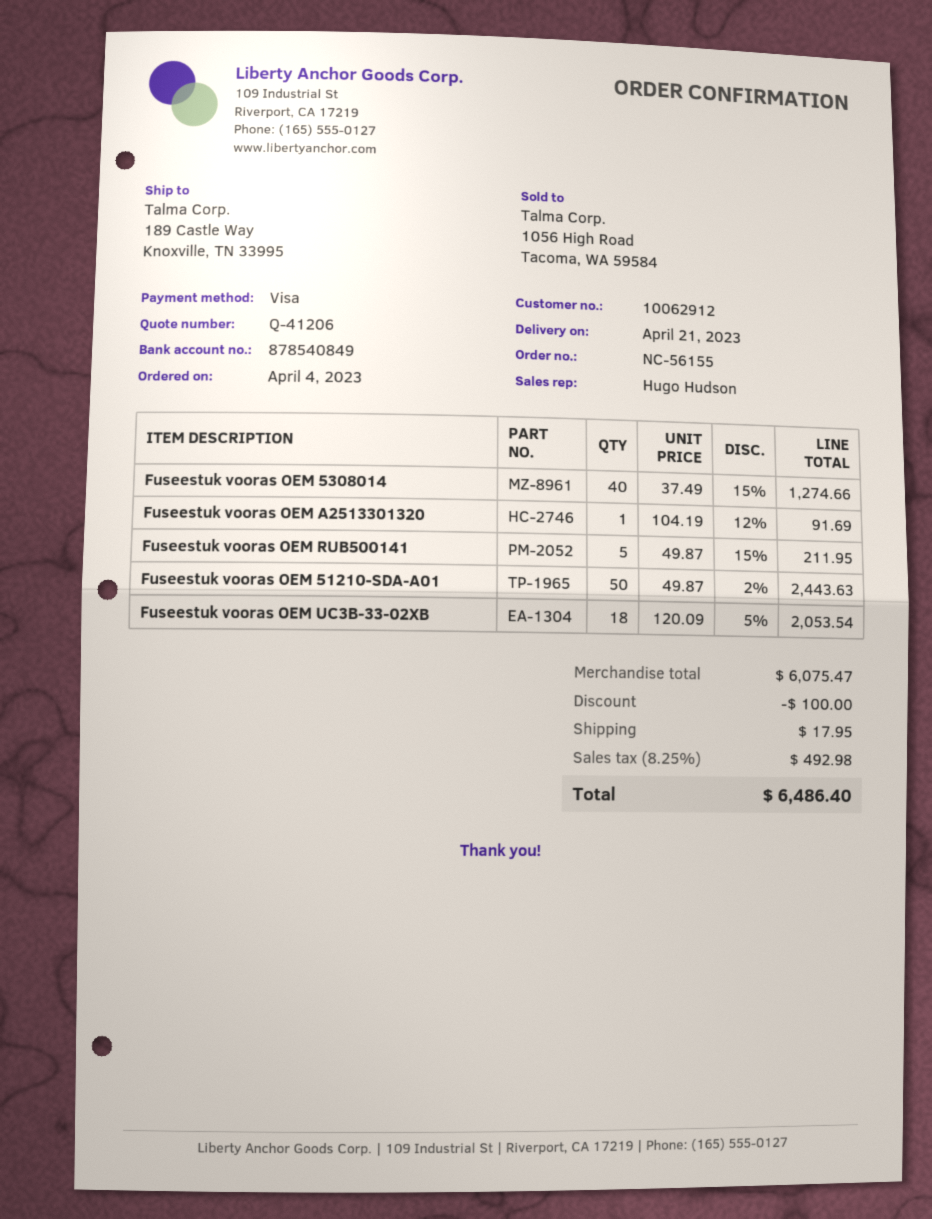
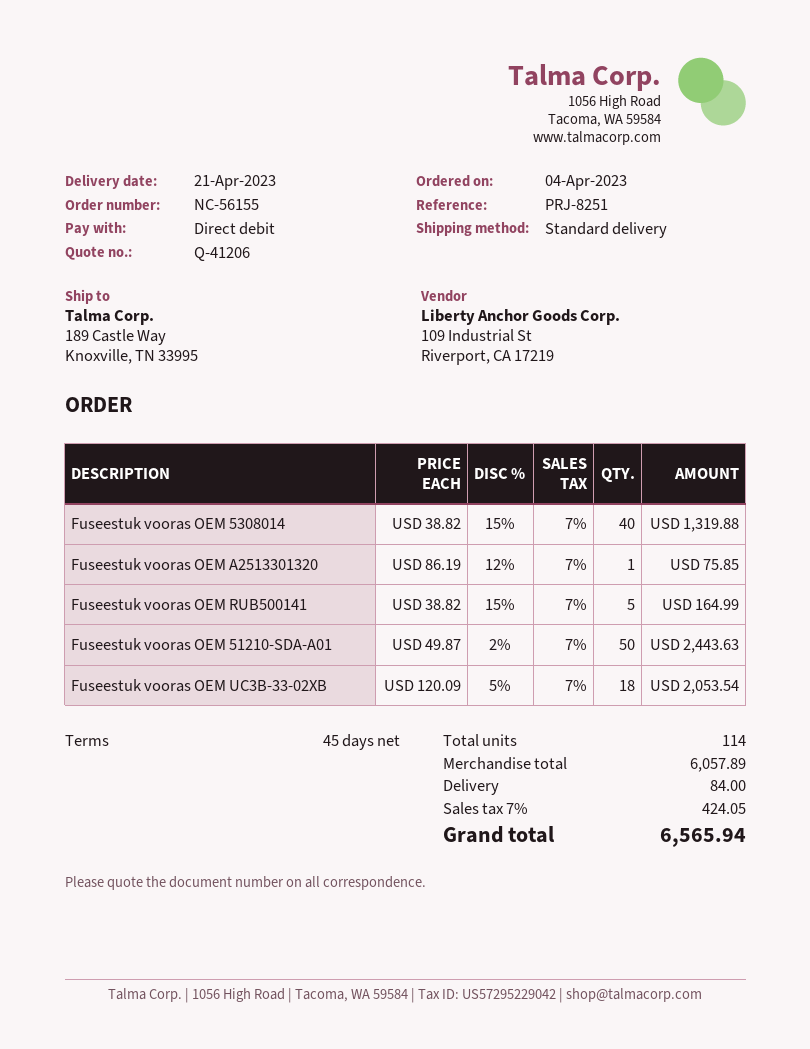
payment method: Visa -> direct debit
Fuseestuk vooras OEM 5308014: 40 x 37.49 - 15% = 1274.66 -> 40 x 38.82 - 15% = 1319.88
Fuseestuk vooras OEM A2513301320: 1 x 104.19 - 12% = 91.69 -> 1 x 86.19 - 12% = 75.85
Fuseestuk vooras OEM RUB500141: 5 x 49.87 - 15% = 211.95 -> 5 x 38.82 - 15% = 164.99
subtotal: 6075.47 -> 6057.89
discount: 100.00 -> none
shipping: 17.95 -> 84.00
tax: 8.25% = 492.98 -> 7% = 424.05
total: 6486.40 -> 6565.94

